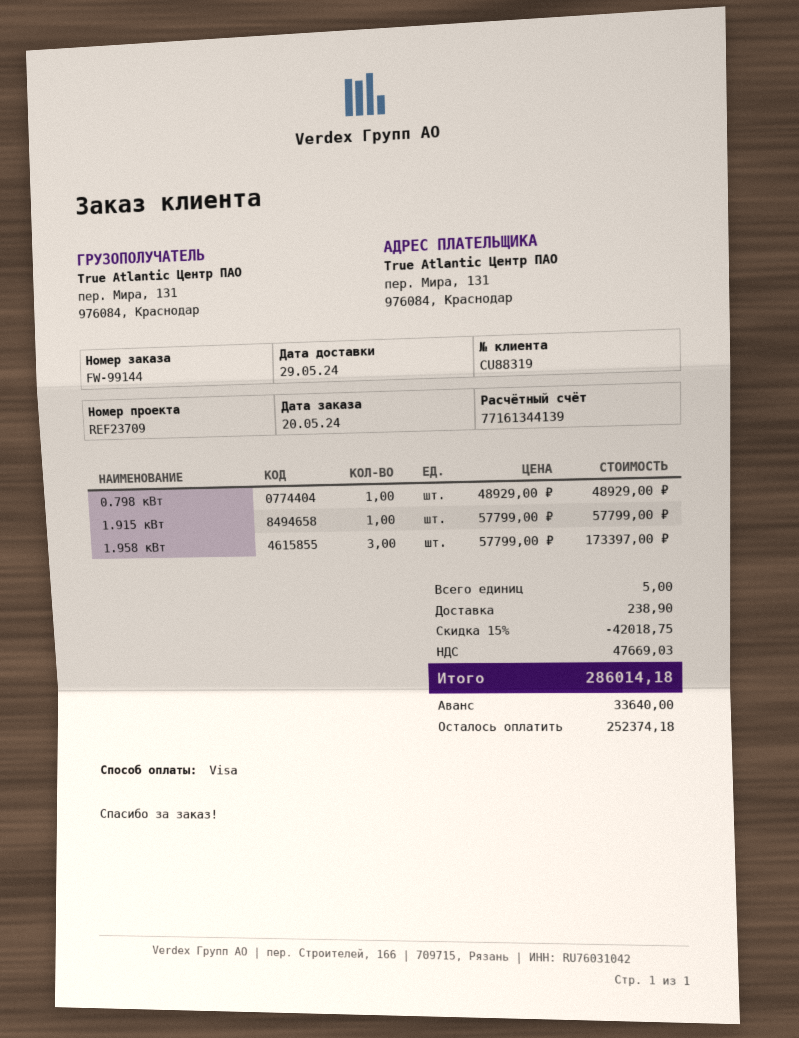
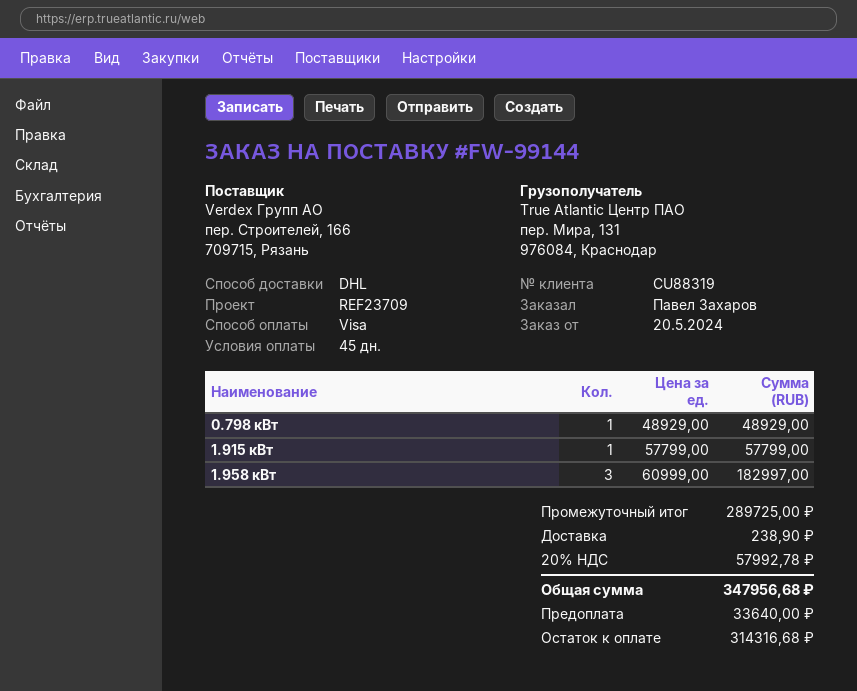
1.958 кВт: 3 x 57799.00 = 173397.00 -> 3 x 60999.00 = 182997.00
discount: 15% = 42018.75 -> none
tax: 47669.03 -> 57992.78
total: 286014.18 -> 347956.68
balance: 252374.18 -> 314316.68

